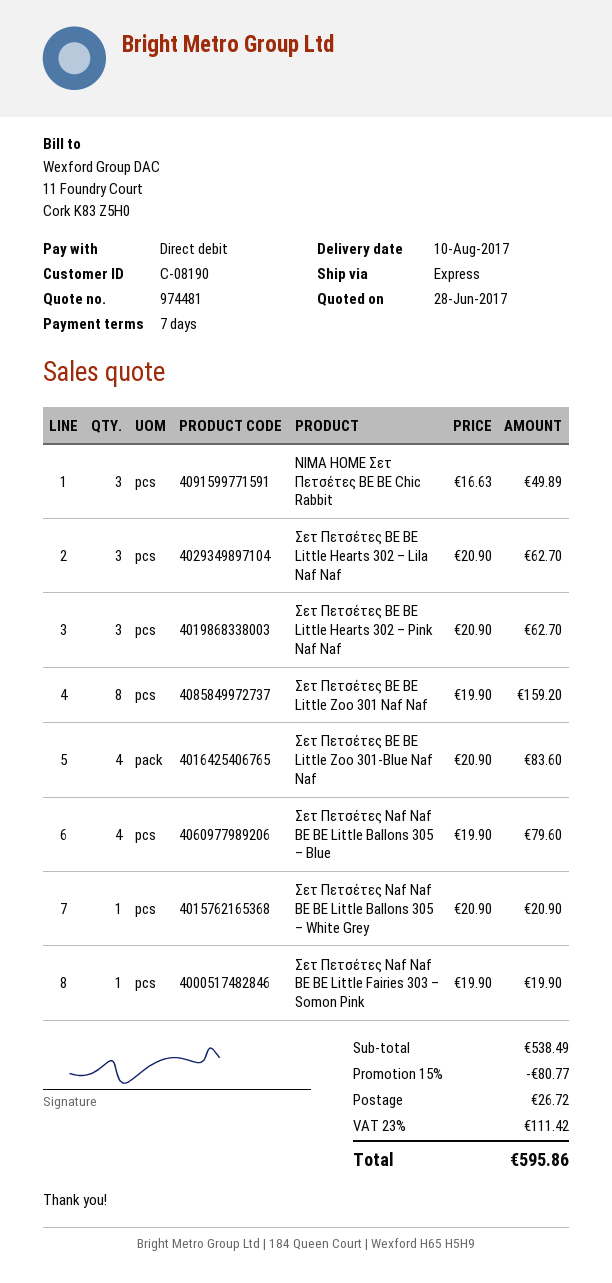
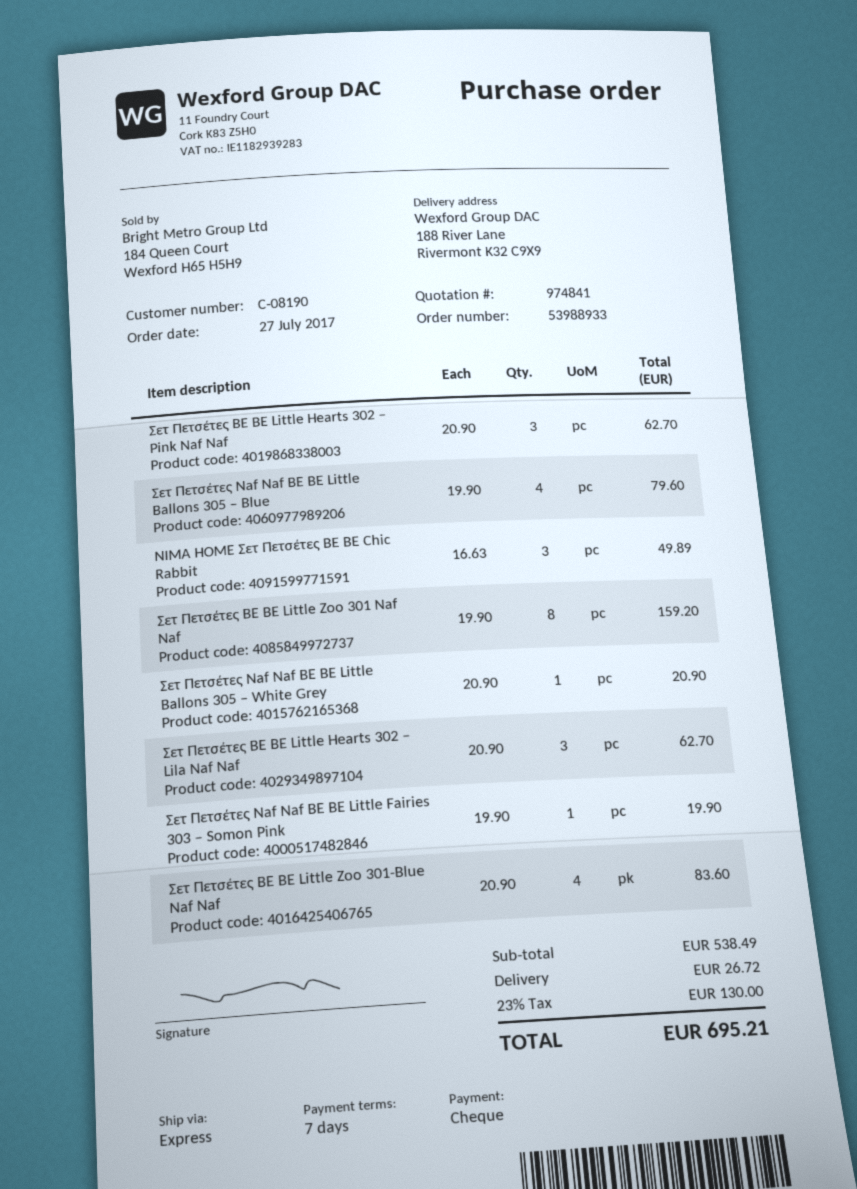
quote number: 974481 -> 974841
payment method: direct debit -> cheque
discount: 15% = 80.77 -> none
tax: 23% = 111.42 -> 23% = 130.00
total: 595.86 -> 695.21

